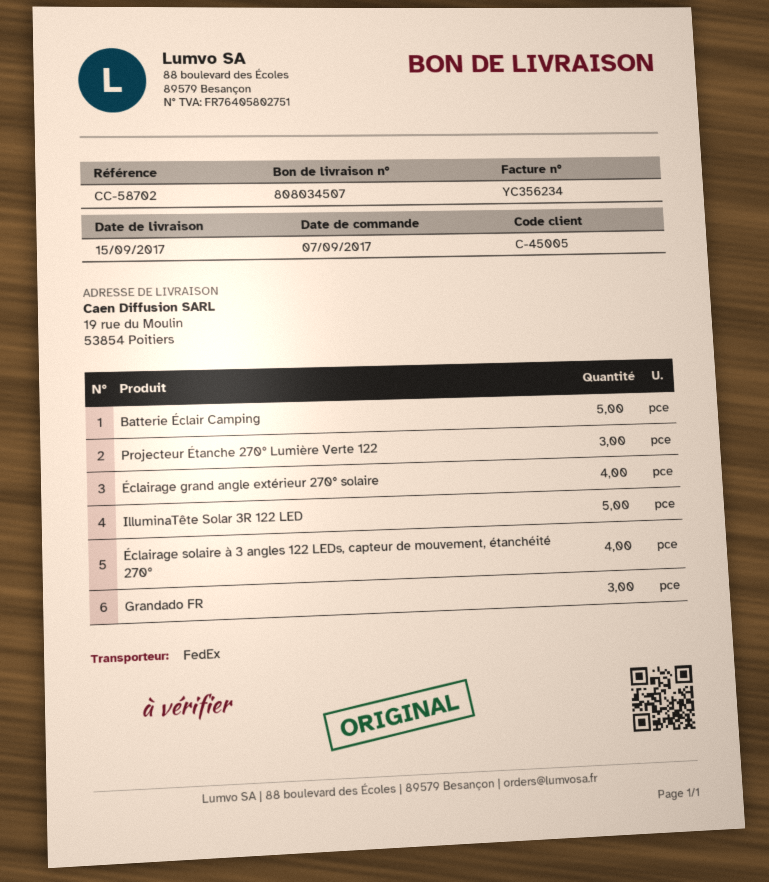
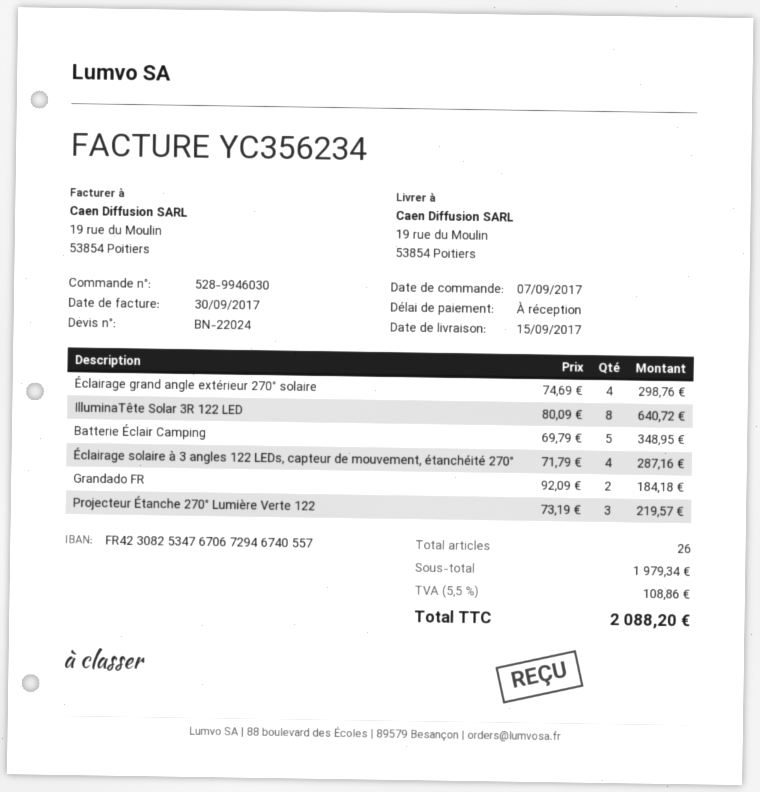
IlluminaTête Solar 3R 122 LED: 5 -> 8
Grandado FR: 3 -> 2

